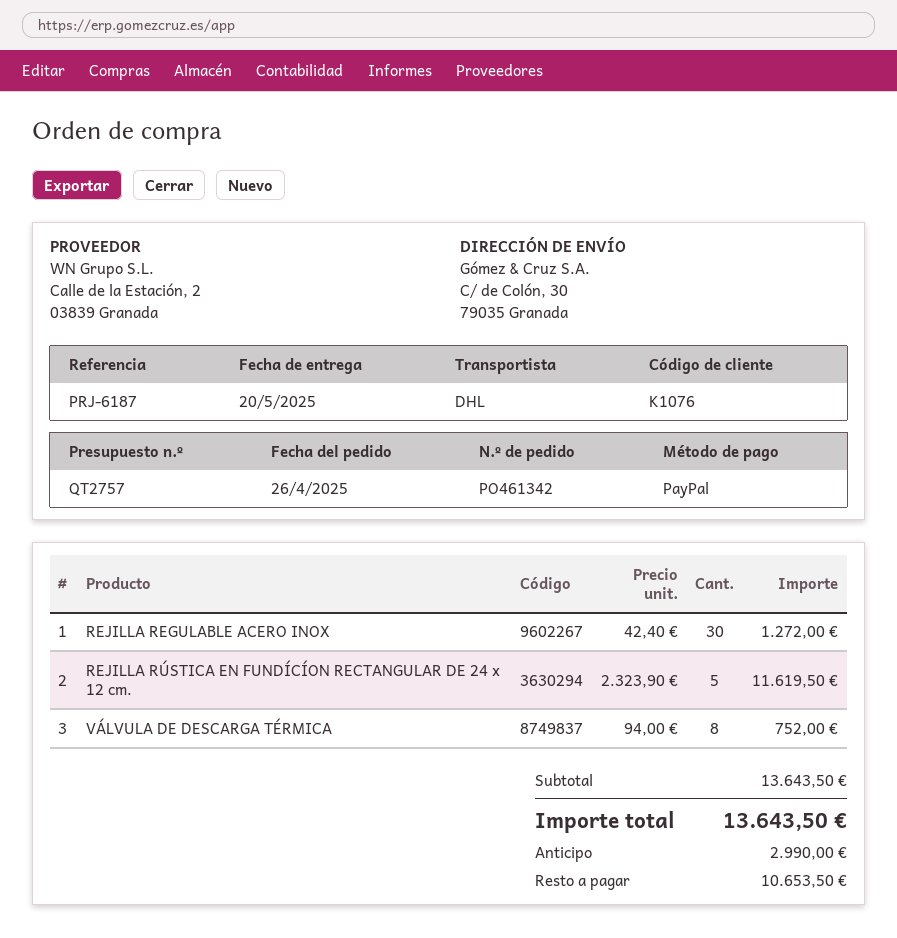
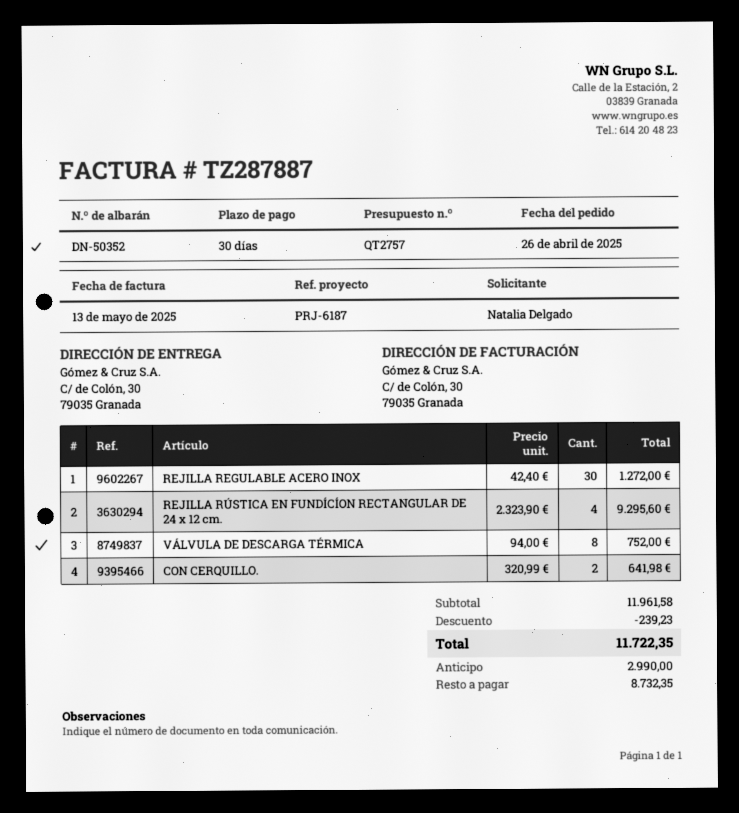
REJILLA RÚSTICA EN FUNDÍCÍON RECTANGULAR DE 24 x 12 cm.: 5 x 2323.90 = 11619.50 -> 4 x 2323.90 = 9295.60
CON CERQUILLO.: none -> 2 x 320.99 = 641.98
subtotal: 13643.50 -> 11961.58
discount: none -> 239.23
total: 13643.50 -> 11722.35
balance: 10653.50 -> 8732.35

